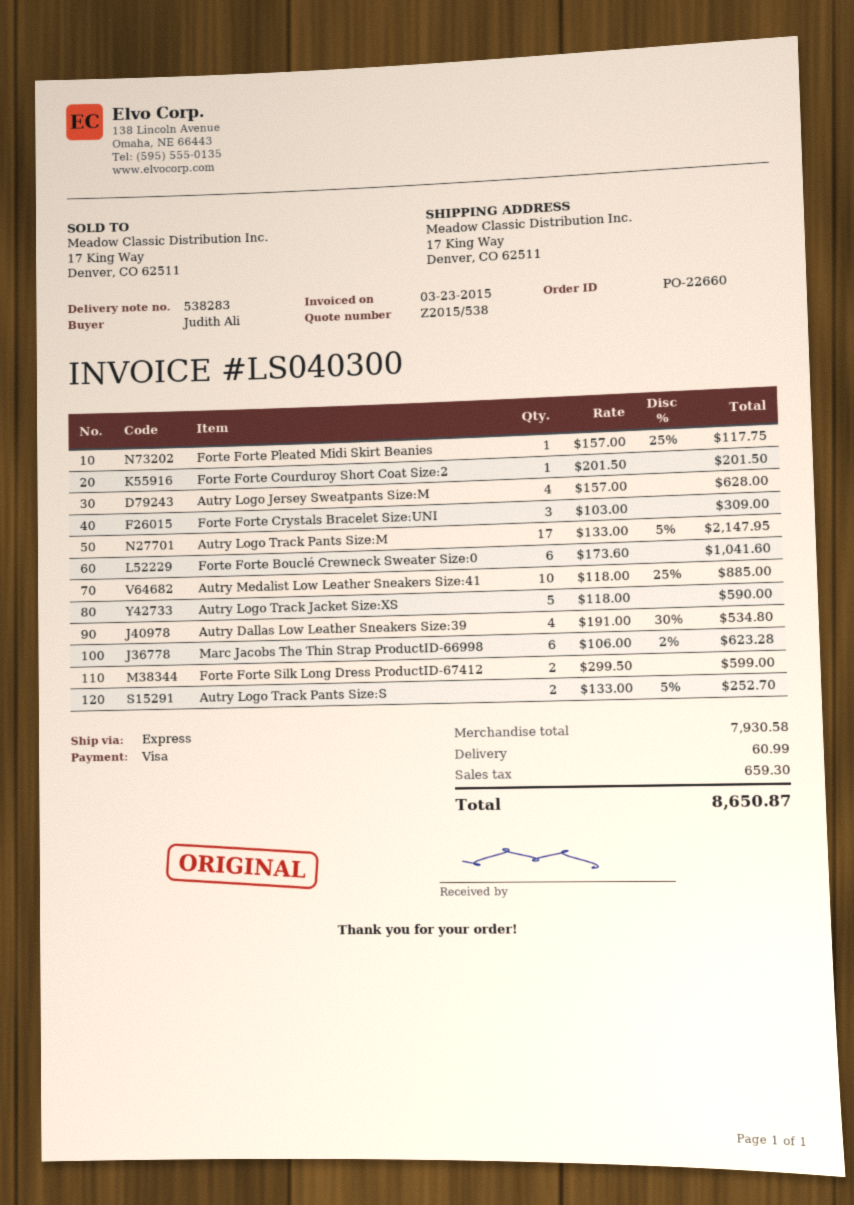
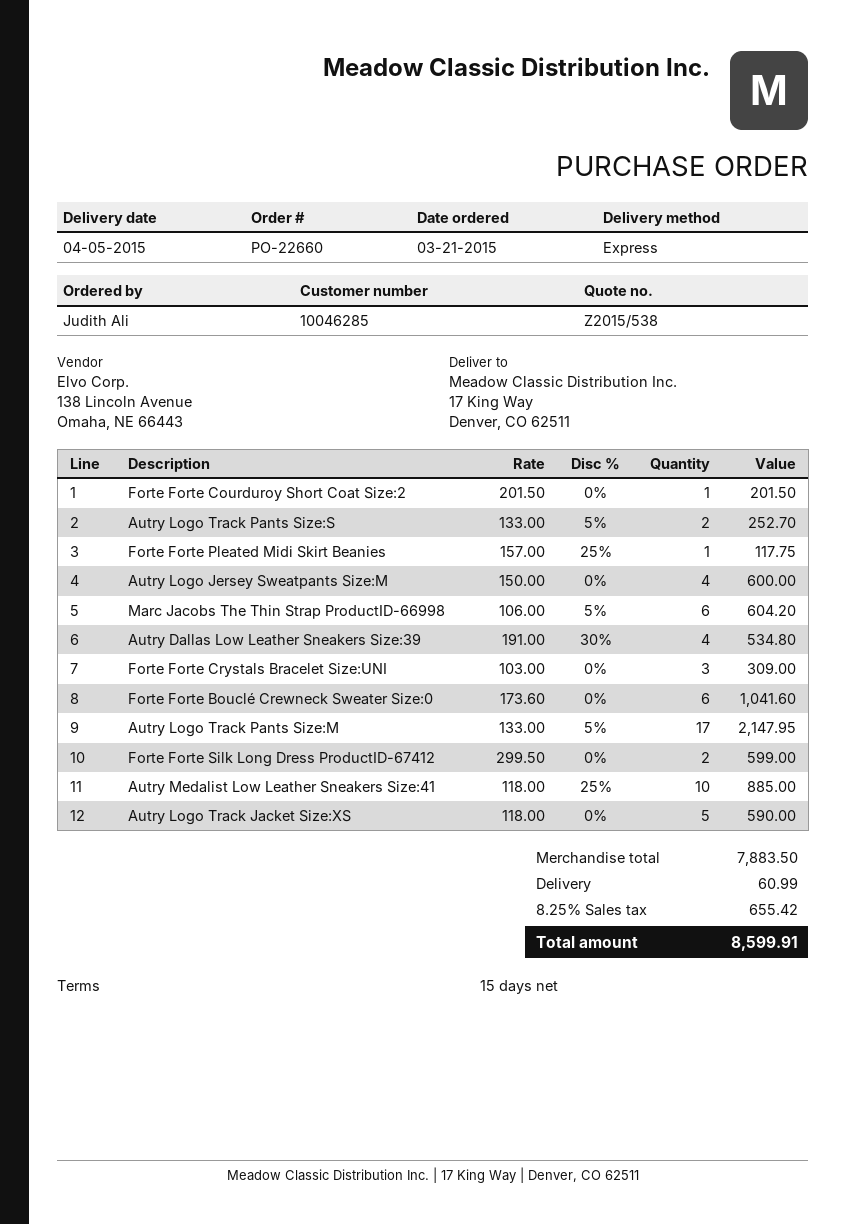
Autry Logo Jersey Sweatpants Size:M: 4 x 157.00 = 628.00 -> 4 x 150.00 = 600.00
Marc Jacobs The Thin Strap ProductID-66998: 6 x 106.00 - 2% = 623.28 -> 6 x 106.00 - 5% = 604.20
subtotal: 7930.58 -> 7883.50
tax: 659.30 -> 655.42
total: 8650.87 -> 8599.91

